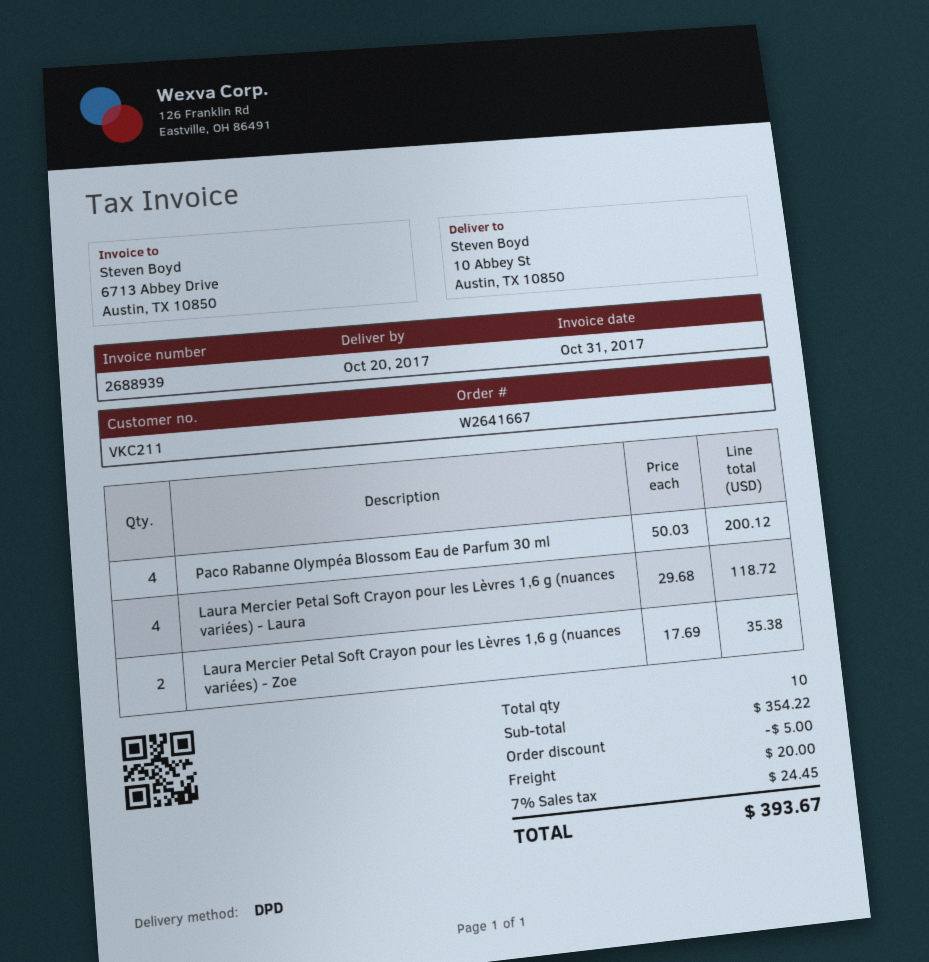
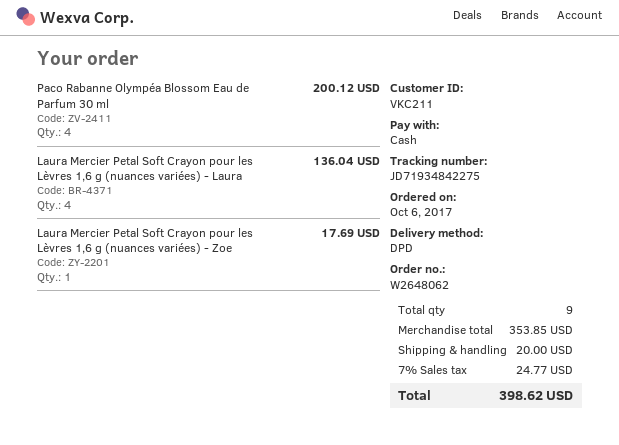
order number: W2641667 -> W2648062
Laura Mercier Petal Soft Crayon pour les Lèvres 1,6 g (nuances variées) - Laura: 4 for 118.72 -> 4 for 136.04
Laura Mercier Petal Soft Crayon pour les Lèvres 1,6 g (nuances variées) - Zoe: 2 for 35.38 -> 1 for 17.69
total quantity: 10 -> 9
subtotal: 354.22 -> 353.85
discount: 5.00 -> none
tax: 7% = 24.45 -> 7% = 24.77
total: 393.67 -> 398.62

